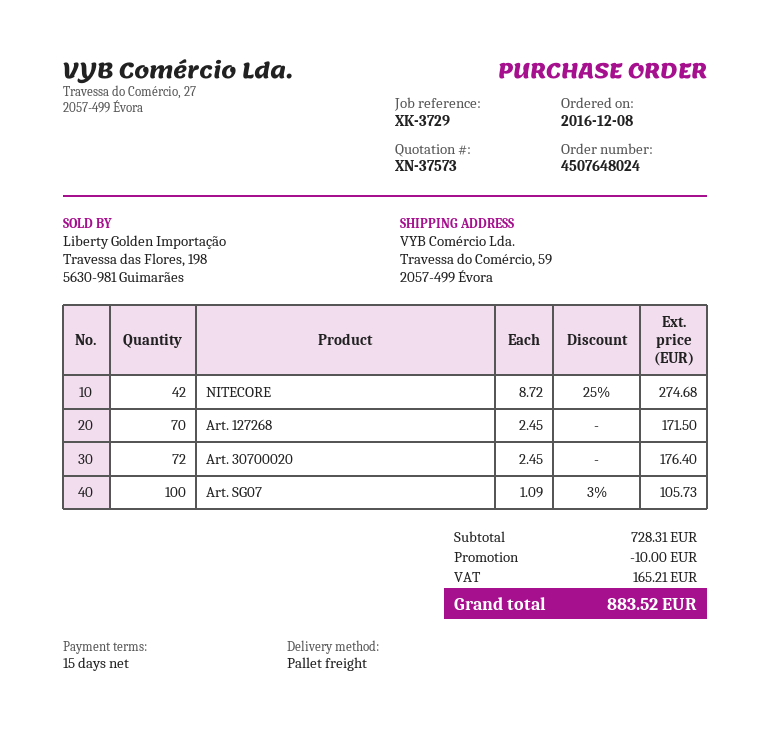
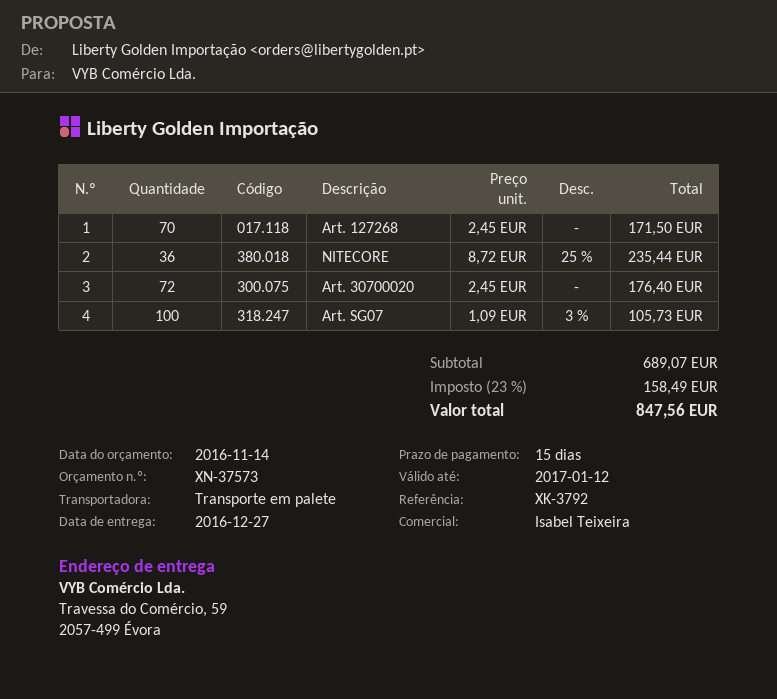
reference: XK-3729 -> XK-3792
NITECORE: 42 x 8.72 - 25% = 274.68 -> 36 x 8.72 - 25% = 235.44
subtotal: 728.31 -> 689.07
discount: 10.00 -> none
tax: 165.21 -> 158.49
total: 883.52 -> 847.56

